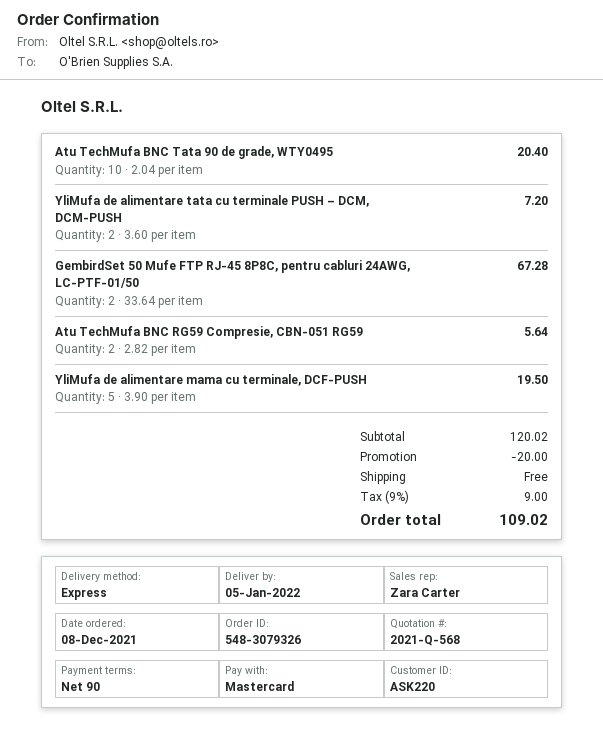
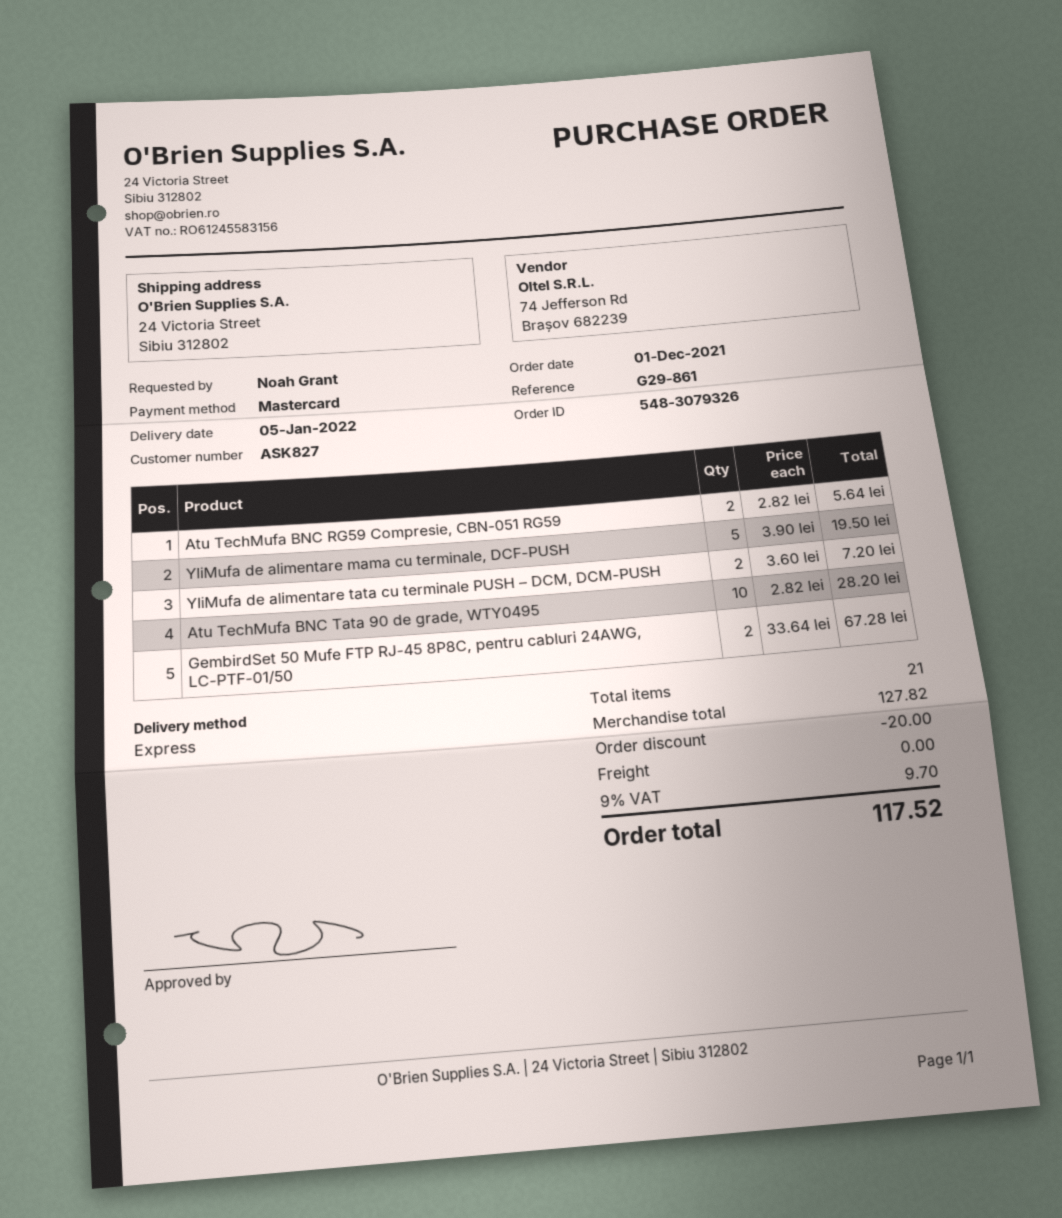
order date: 2021-12-08 -> 2021-12-01
customer number: ASK220 -> ASK827
Atu TechMufa BNC Tata 90 de grade, WTY0495: 10 x 2.04 = 20.40 -> 10 x 2.82 = 28.20
subtotal: 120.02 -> 127.82
tax: 9% = 9.00 -> 9% = 9.70
total: 109.02 -> 117.52

